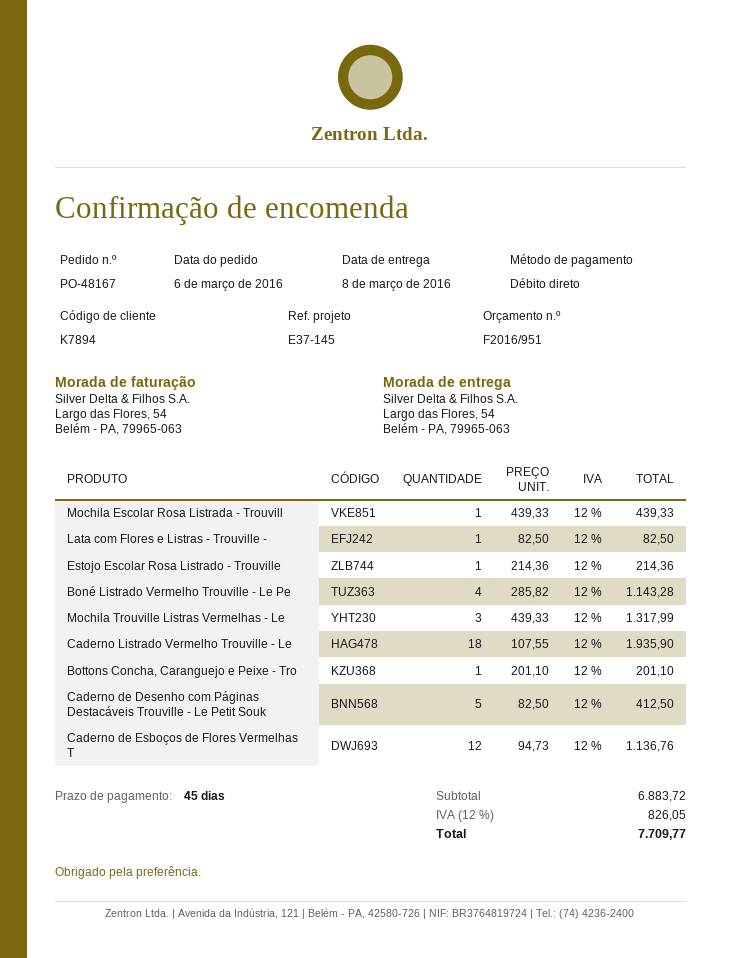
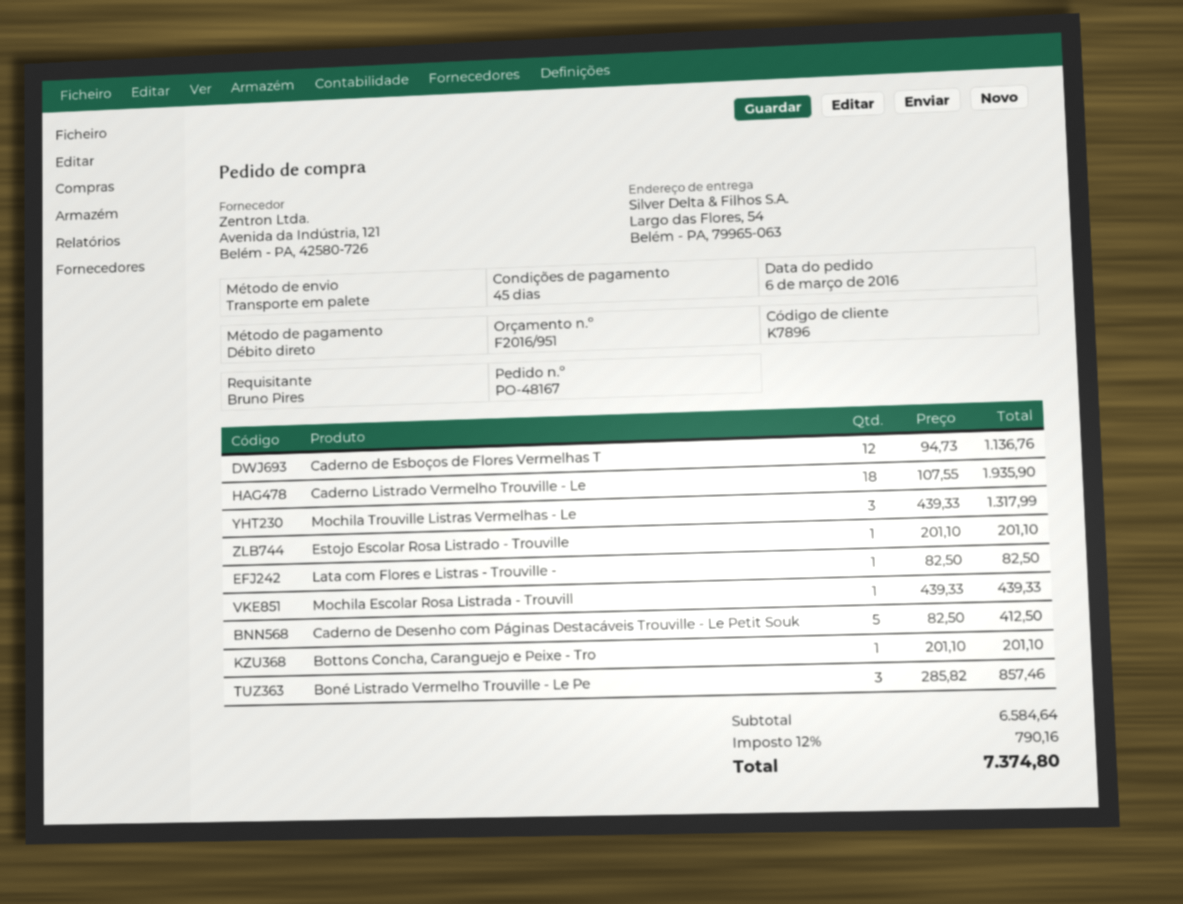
customer number: K7894 -> K7896
Estojo Escolar Rosa Listrado - Trouville: 1 x 214.36 = 214.36 -> 1 x 201.10 = 201.10
Boné Listrado Vermelho Trouville - Le Pe: 4 x 285.82 = 1143.28 -> 3 x 285.82 = 857.46
subtotal: 6883.72 -> 6584.64
tax: 12% = 826.05 -> 12% = 790.16
total: 7709.77 -> 7374.80

